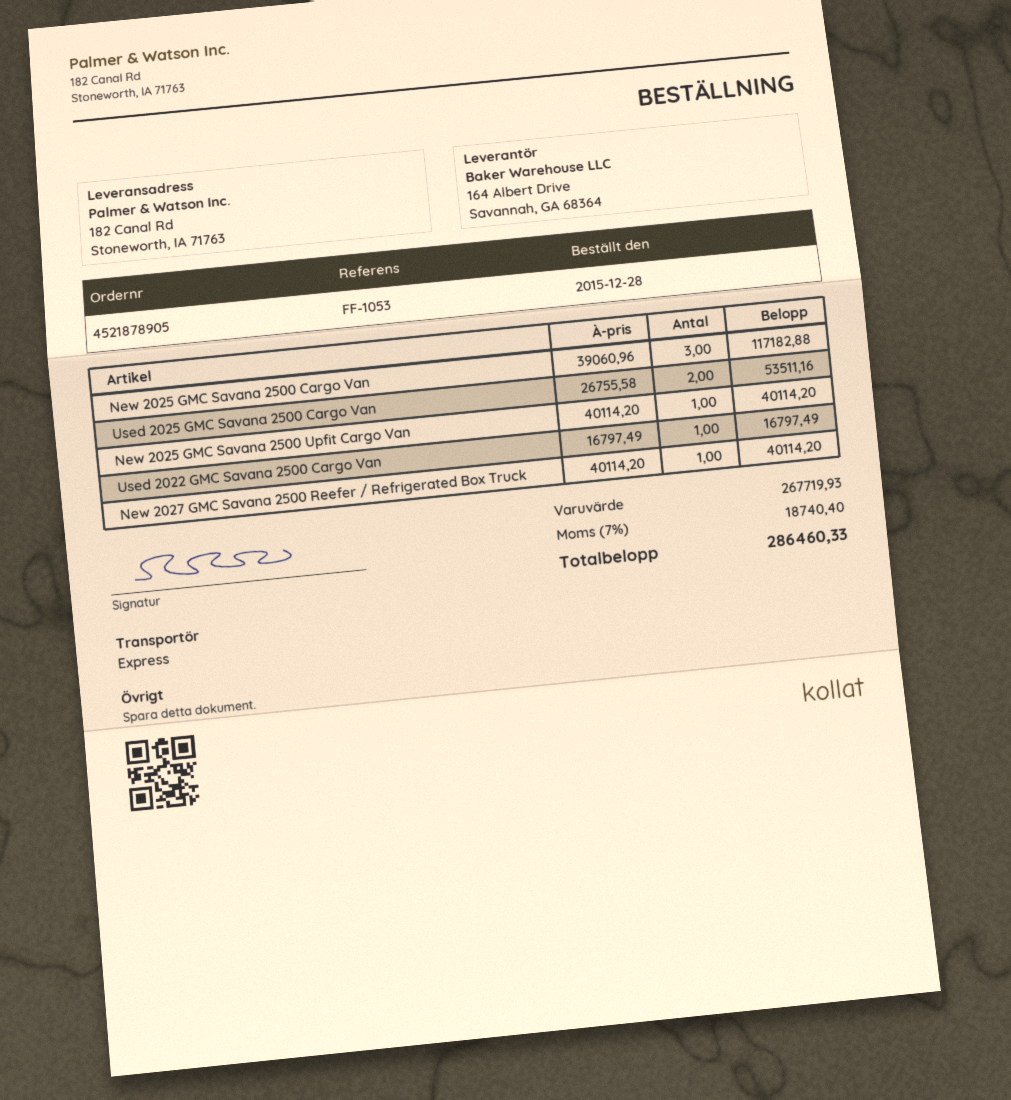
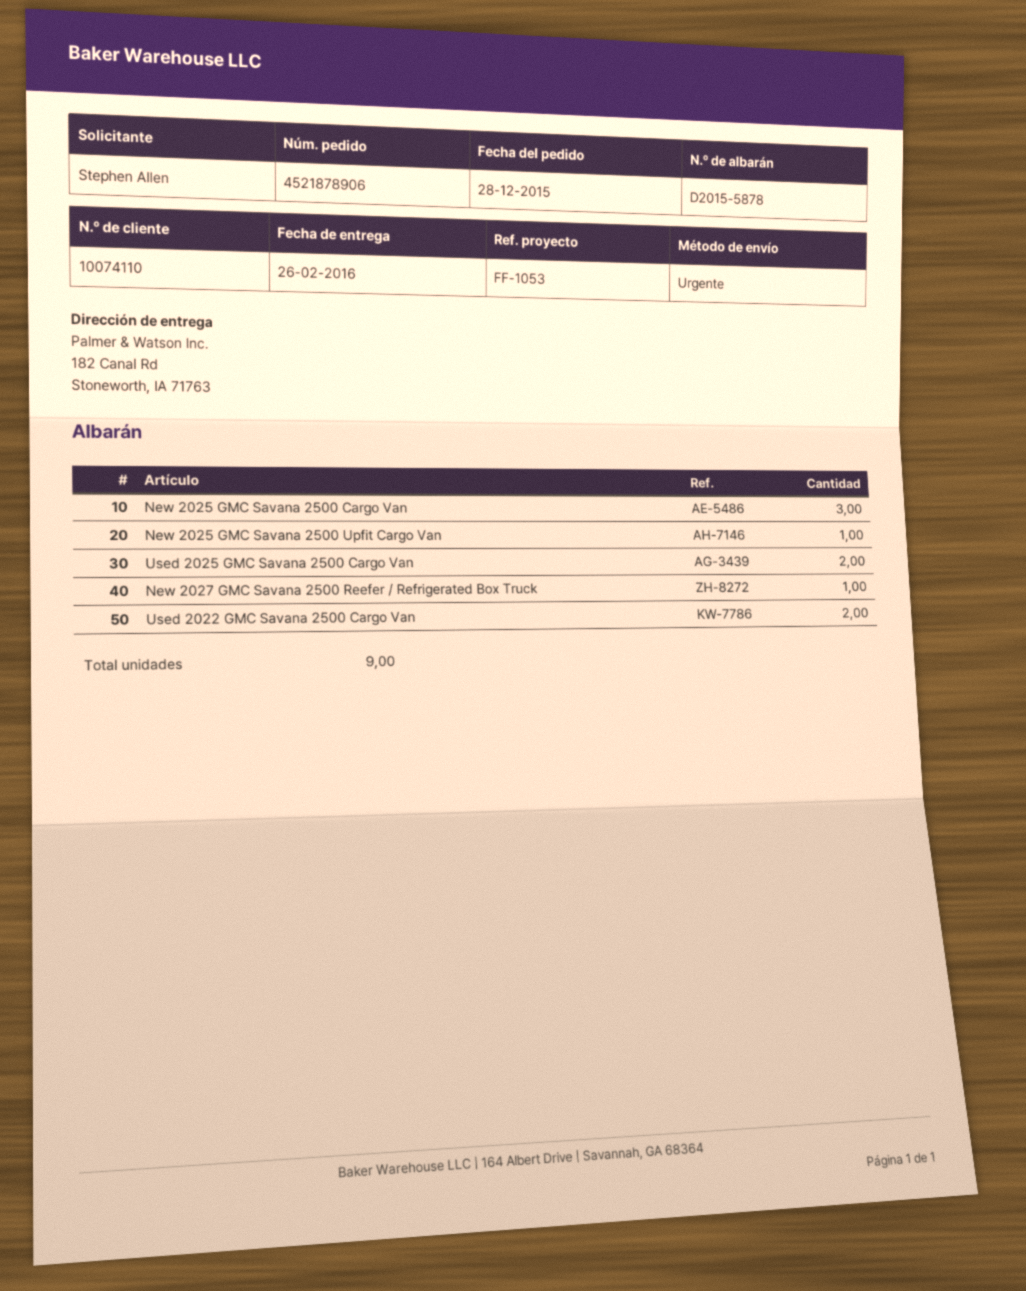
order number: 4521878905 -> 4521878906
Used 2022 GMC Savana 2500 Cargo Van: 1 -> 2

